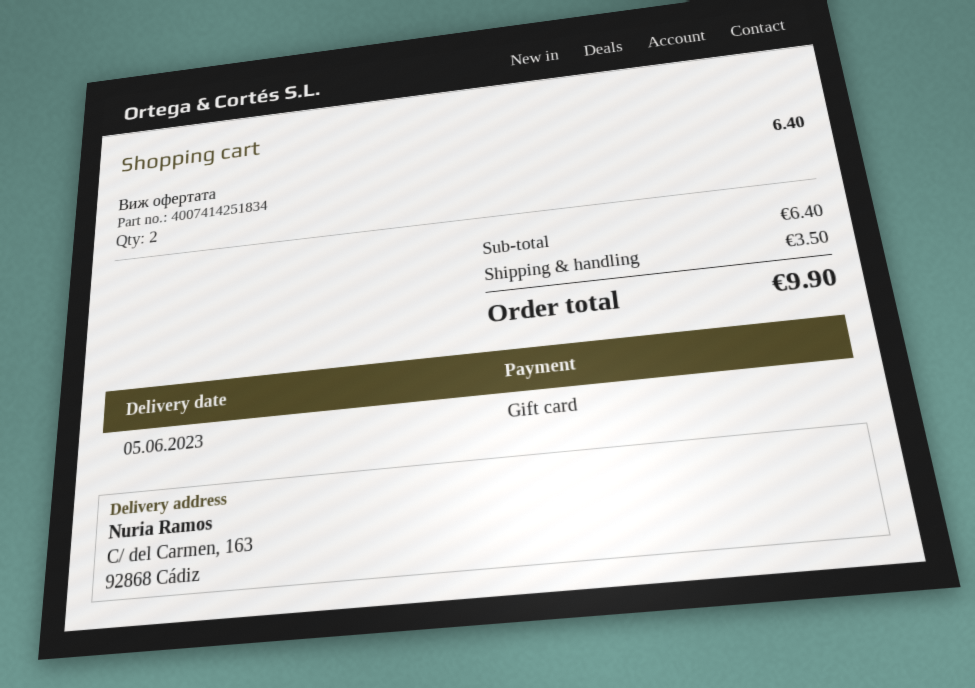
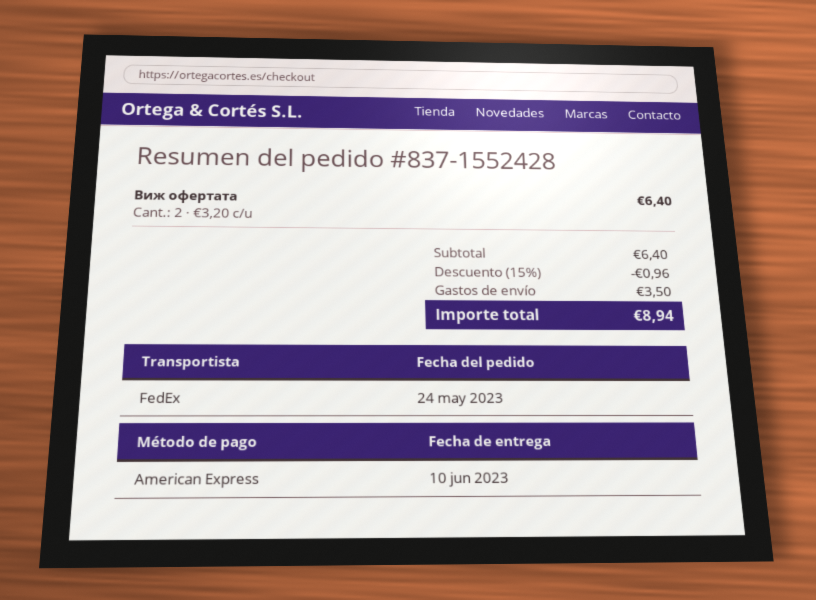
delivery date: 2023-06-05 -> 2023-06-10
payment method: gift card -> American Express
discount: none -> 15% = 0.96
total: 9.90 -> 8.94

